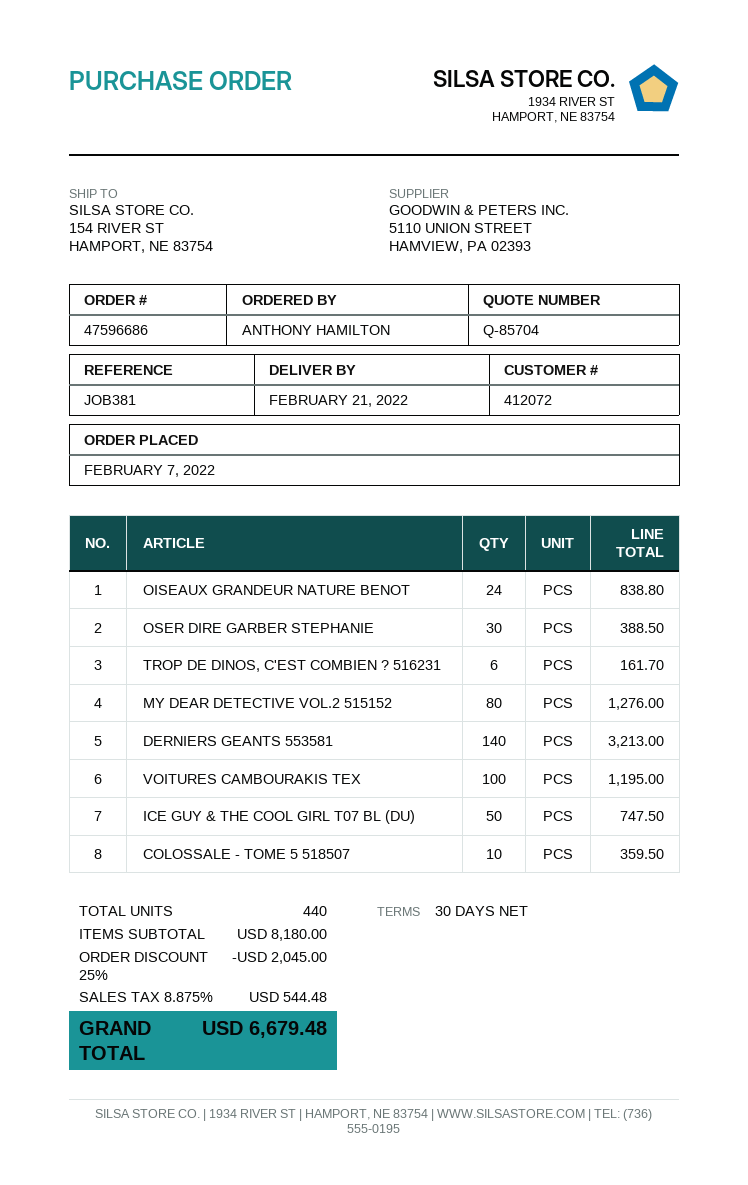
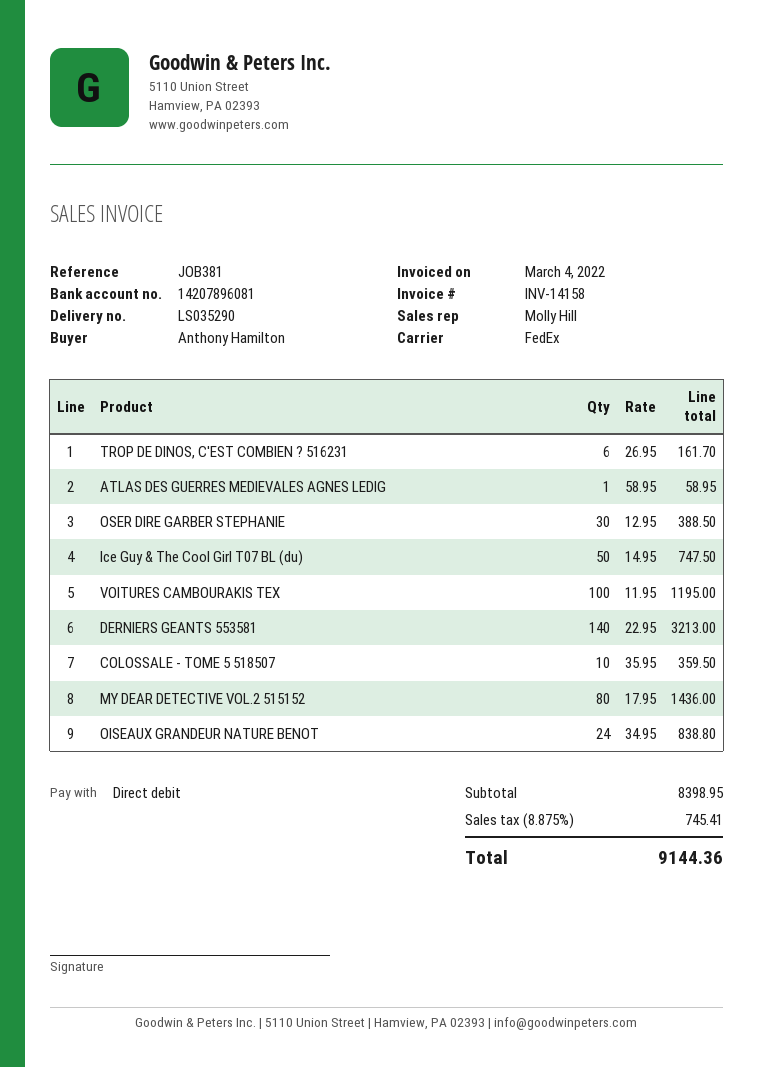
MY DEAR DETECTIVE VOL.2 515152: 80 for 1276.00 -> 80 for 1436.00
ATLAS DES GUERRES MEDIEVALES AGNES LEDIG: none -> 1 for 58.95
subtotal: 8180.00 -> 8398.95
discount: 25% = 2045.00 -> none
tax: 8.875% = 544.48 -> 8.875% = 745.41
total: 6679.48 -> 9144.36

